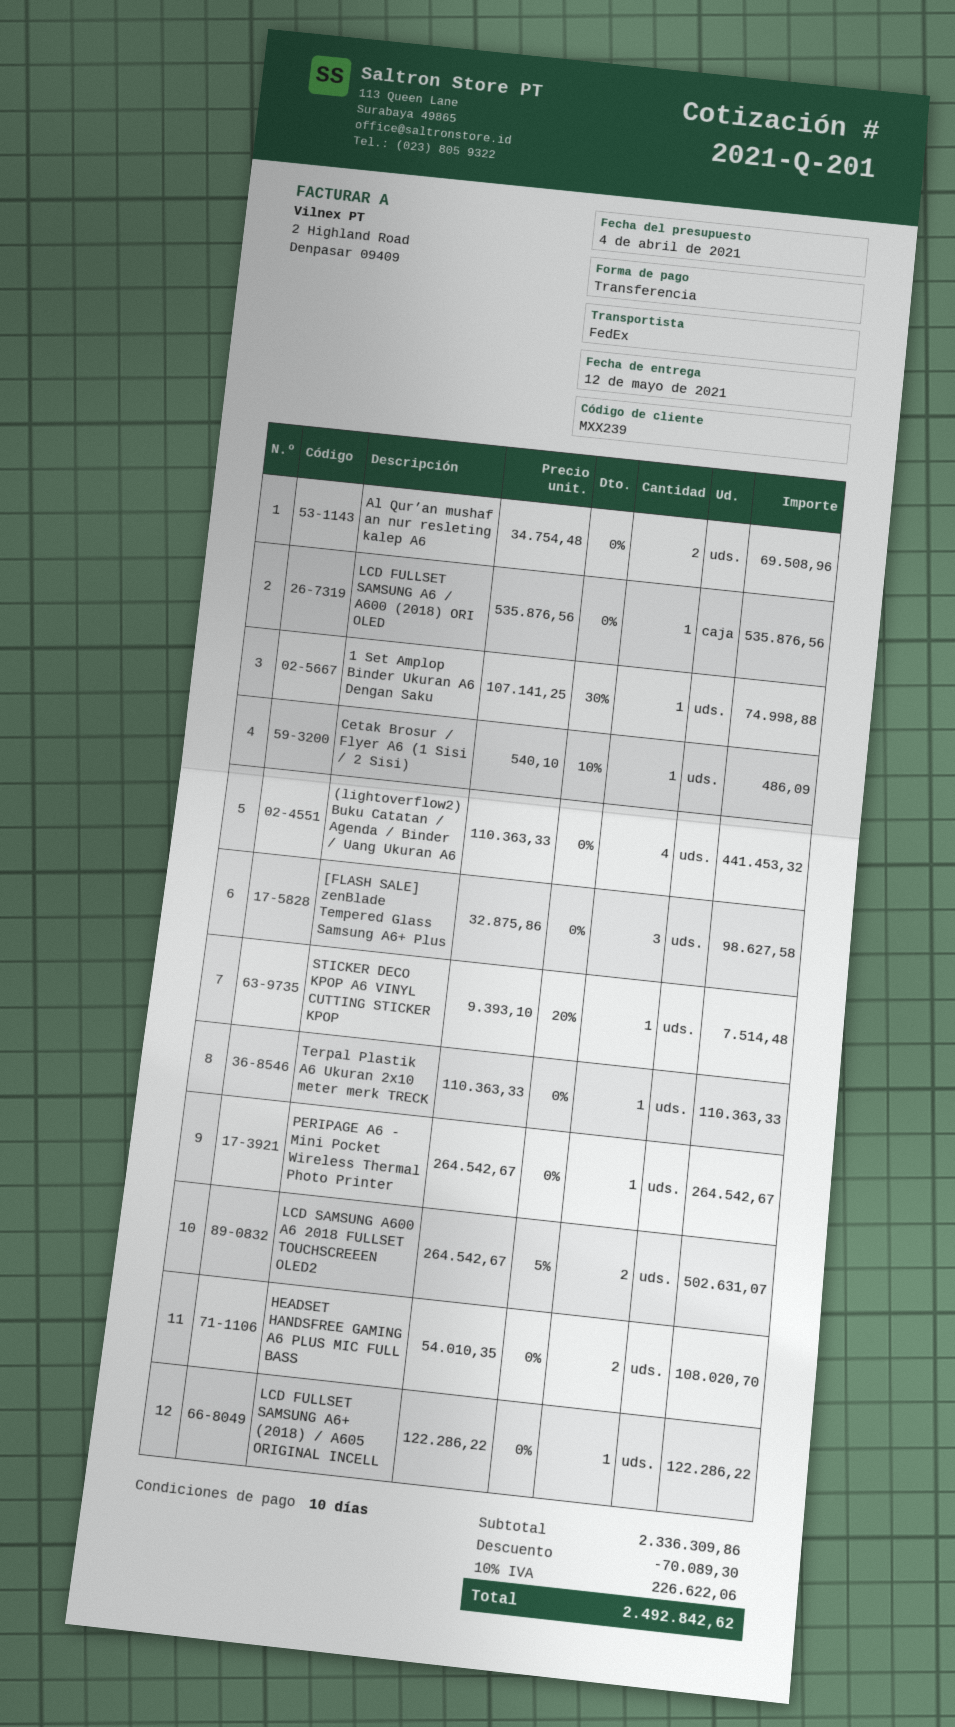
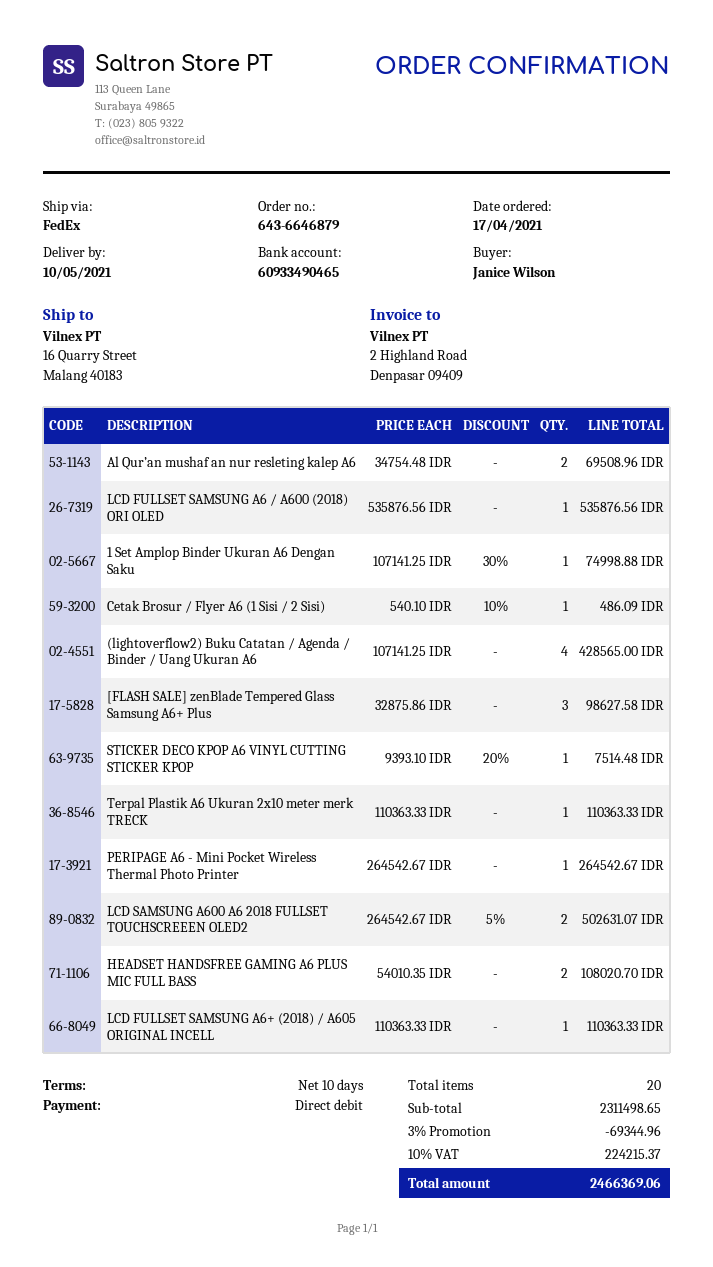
delivery date: 2021-05-12 -> 2021-05-10
payment method: bank transfer -> direct debit
(lightoverflow2) Buku Catatan / Agenda / Binder / Uang Ukuran A6: 4 x 110363.33 = 441453.32 -> 4 x 107141.25 = 428565.00
LCD FULLSET SAMSUNG A6+ (2018) / A605 ORIGINAL INCELL: 1 x 122286.22 = 122286.22 -> 1 x 110363.33 = 110363.33
subtotal: 2336309.86 -> 2311498.65
discount: 70089.30 -> 69344.96
tax: 10% = 226622.06 -> 10% = 224215.37
total: 2492842.62 -> 2466369.06

